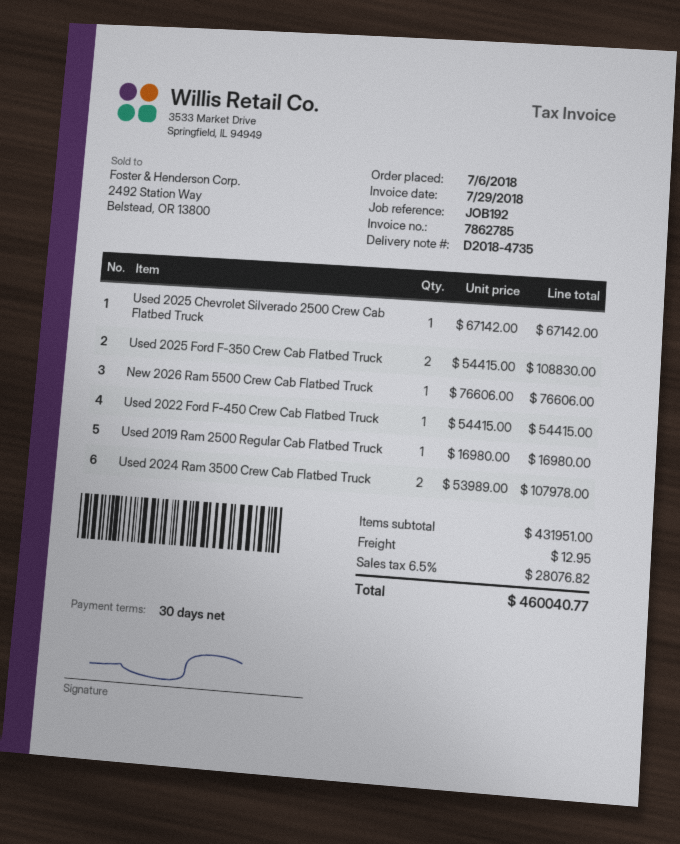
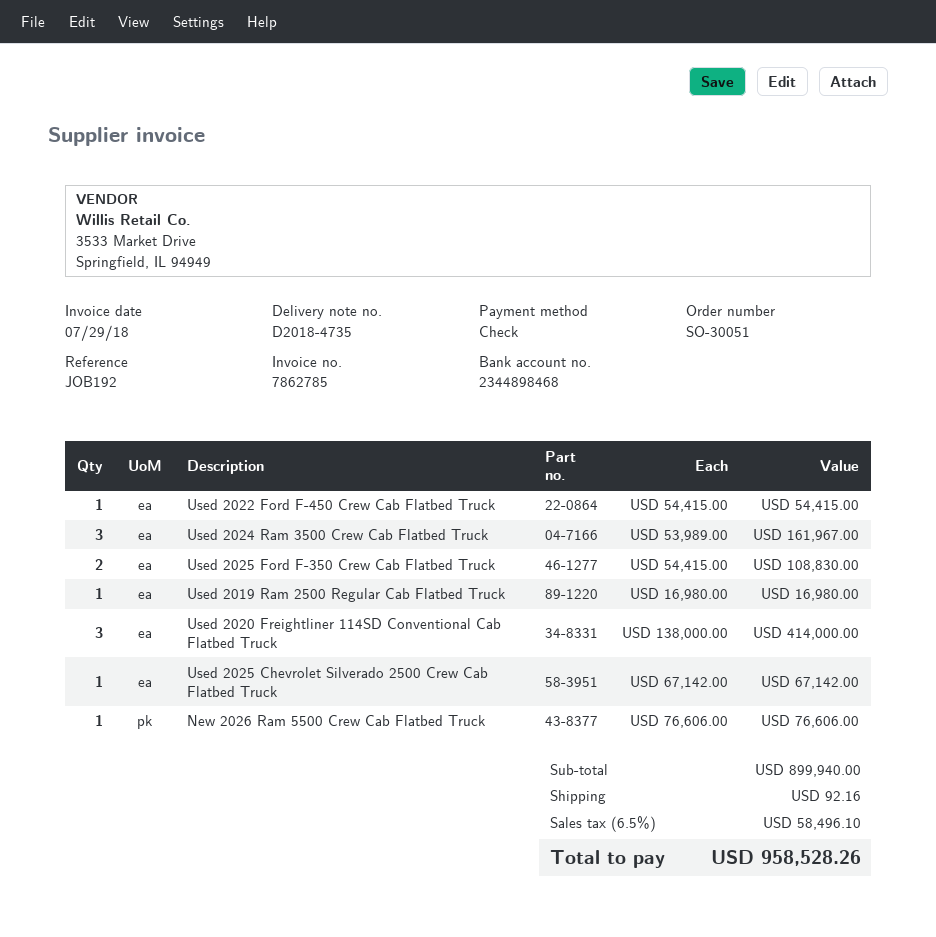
Used 2024 Ram 3500 Crew Cab Flatbed Truck: 2 x 53989.00 = 107978.00 -> 3 x 53989.00 = 161967.00
Used 2020 Freightliner 114SD Conventional Cab Flatbed Truck: none -> 3 x 138000.00 = 414000.00
subtotal: 431951.00 -> 899940.00
shipping: 12.95 -> 92.16
tax: 6.5% = 28076.82 -> 6.5% = 58496.10
total: 460040.77 -> 958528.26

